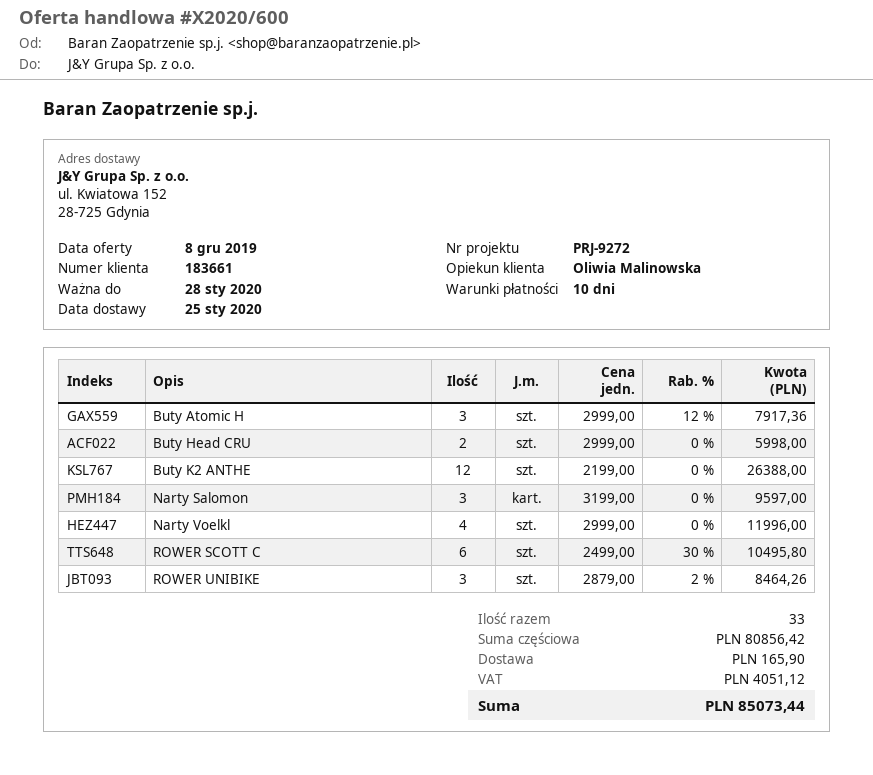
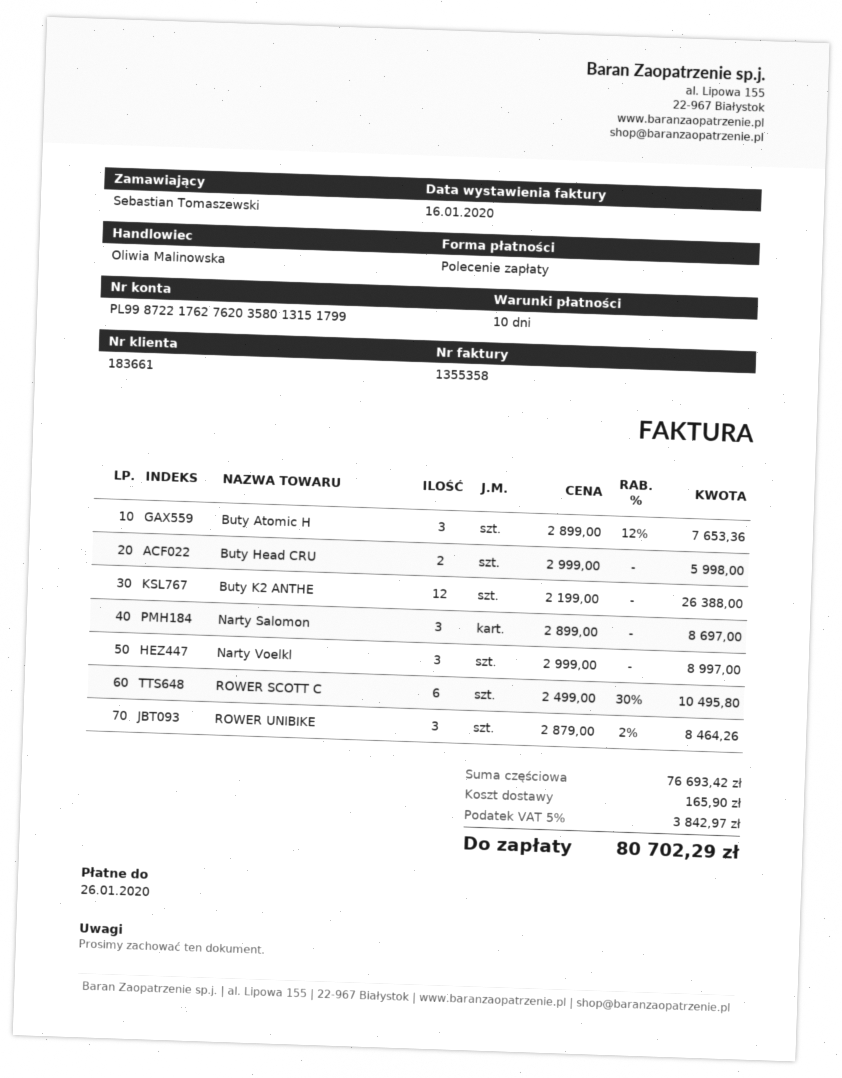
Buty Atomic H: 3 x 2999.00 - 12% = 7917.36 -> 3 x 2899.00 - 12% = 7653.36
Narty Salomon: 3 x 3199.00 = 9597.00 -> 3 x 2899.00 = 8697.00
Narty Voelkl: 4 x 2999.00 = 11996.00 -> 3 x 2999.00 = 8997.00
subtotal: 80856.42 -> 76693.42
tax: 4051.12 -> 3842.97
total: 85073.44 -> 80702.29

